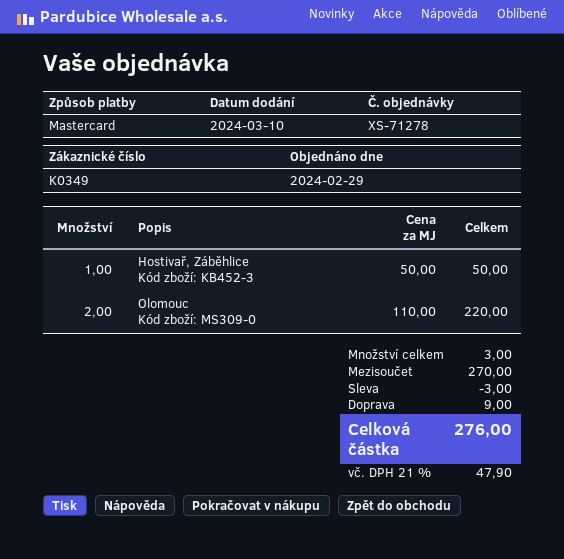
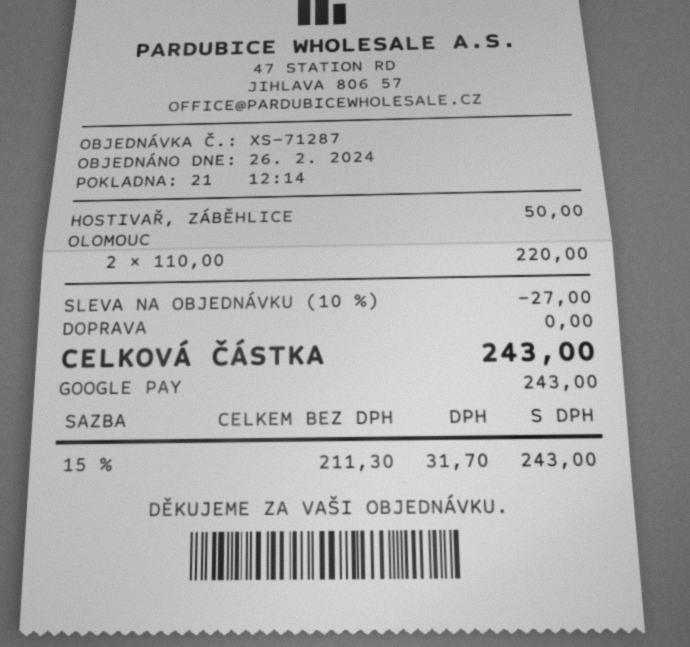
order number: XS-71278 -> XS-71287
order date: 2024-02-29 -> 2024-02-26
payment method: Mastercard -> Google Pay
discount: 3.00 -> 27.00
shipping: 9.00 -> 0.00
tax: 21% = 47.90 -> 15% = 31.70
total: 276.00 -> 243.00

